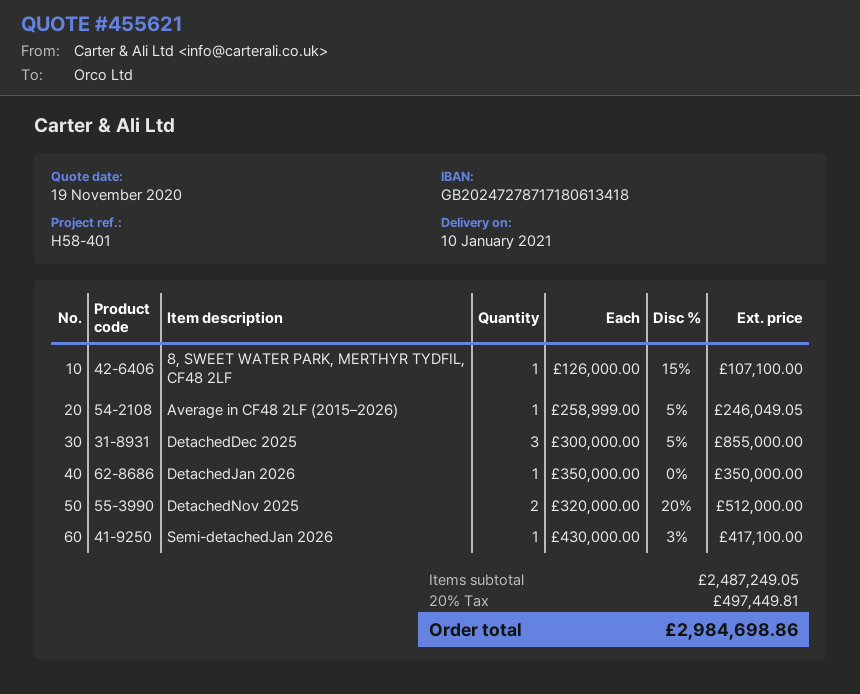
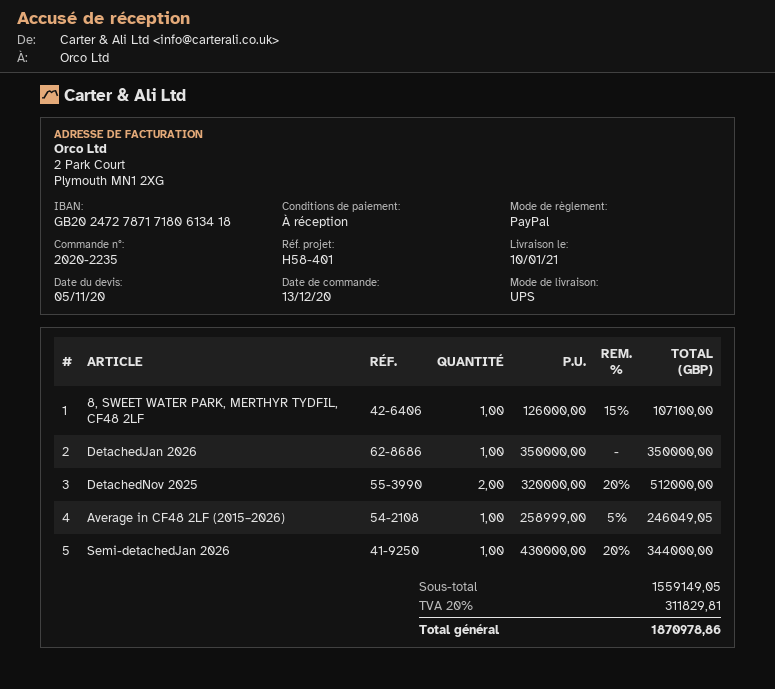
quote date: 2020-11-19 -> 2020-11-05
DetachedDec 2025: 3 x 300000.00 - 5% = 855000.00 -> none
Semi-detachedJan 2026: 1 x 430000.00 - 3% = 417100.00 -> 1 x 430000.00 - 20% = 344000.00
subtotal: 2487249.05 -> 1559149.05
tax: 20% = 497449.81 -> 20% = 311829.81
total: 2984698.86 -> 1870978.86

